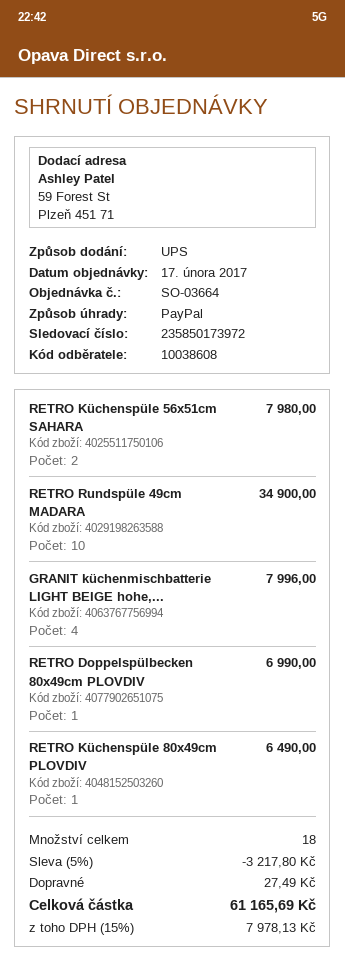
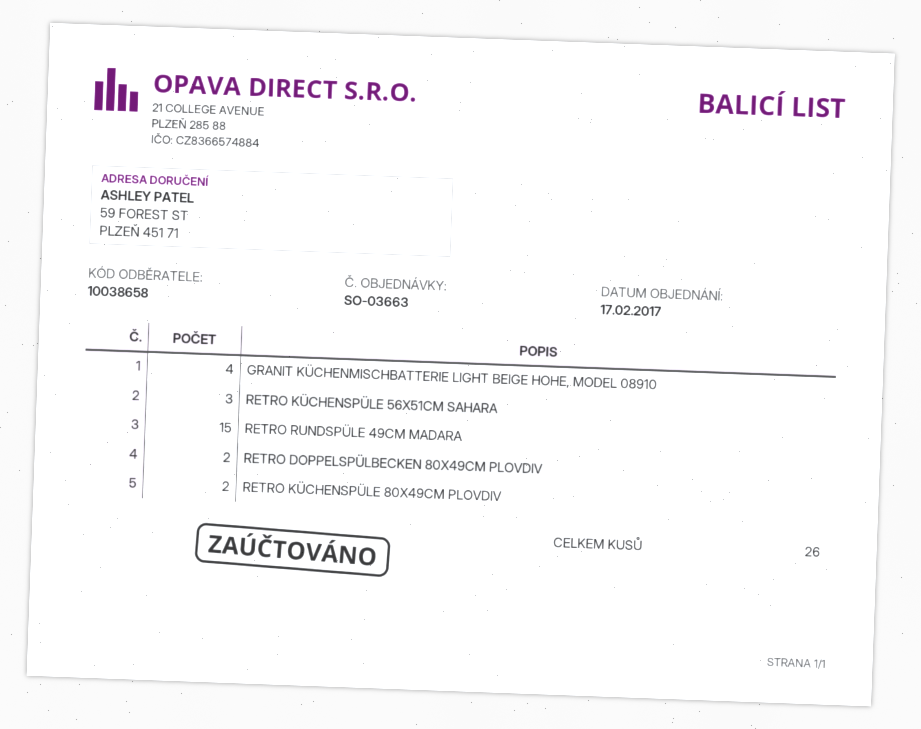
order number: SO-03664 -> SO-03663
customer number: 10038608 -> 10038658
RETRO Küchenspüle 56x51cm SAHARA: 2 -> 3
RETRO Rundspüle 49cm MADARA: 10 -> 15
RETRO Doppelspülbecken 80x49cm PLOVDIV: 1 -> 2
RETRO Küchenspüle 80x49cm PLOVDIV: 1 -> 2
total quantity: 18 -> 26

